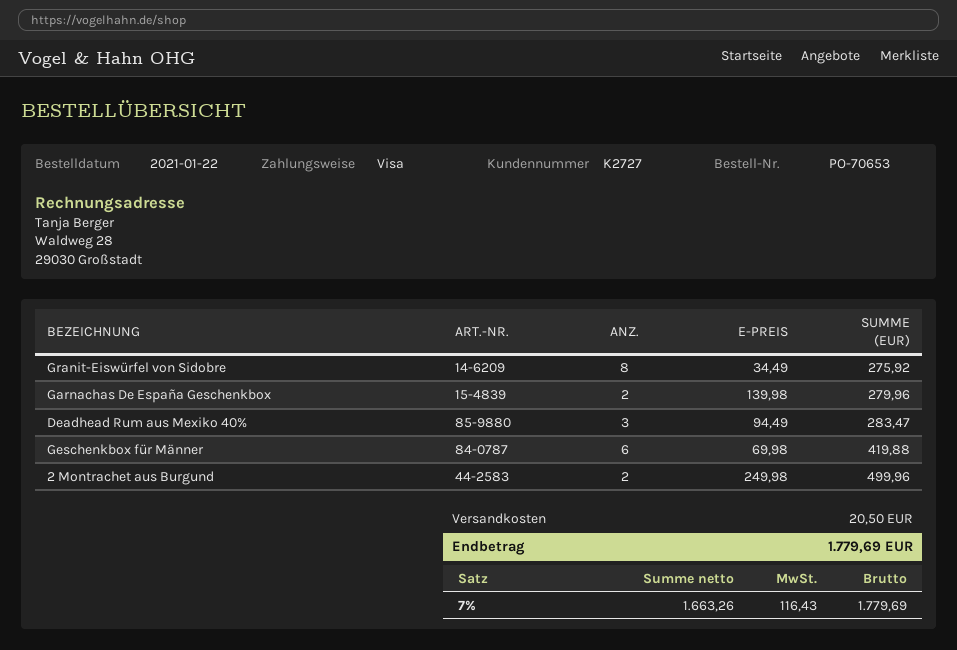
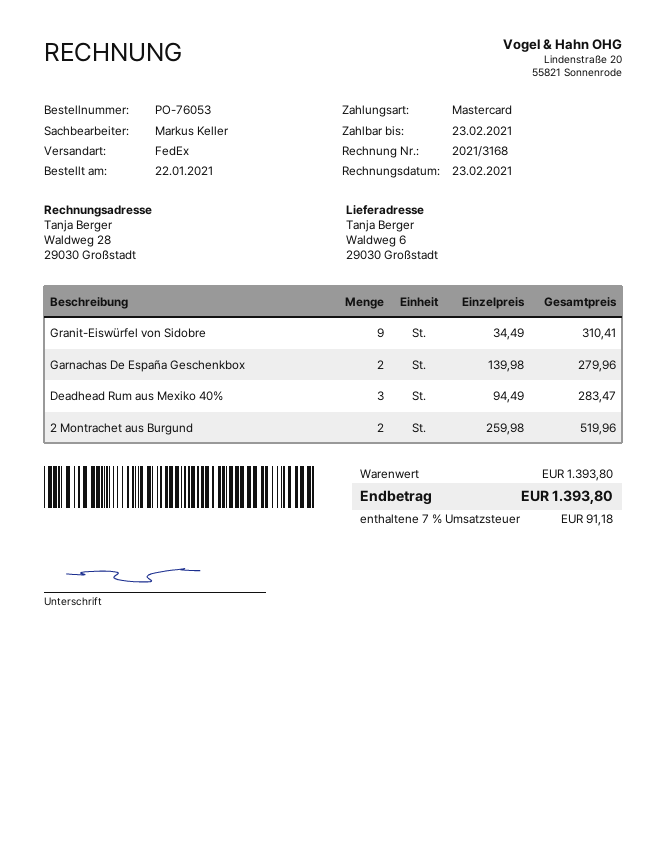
order number: PO-70653 -> PO-76053
payment method: Visa -> Mastercard
Granit-Eiswürfel von Sidobre: 8 x 34.49 = 275.92 -> 9 x 34.49 = 310.41
Geschenkbox für Männer: 6 x 69.98 = 419.88 -> none
2 Montrachet aus Burgund: 2 x 249.98 = 499.96 -> 2 x 259.98 = 519.96
shipping: 20.50 -> none
tax: 7% = 116.43 -> 7% = 91.18
total: 1779.69 -> 1393.80

